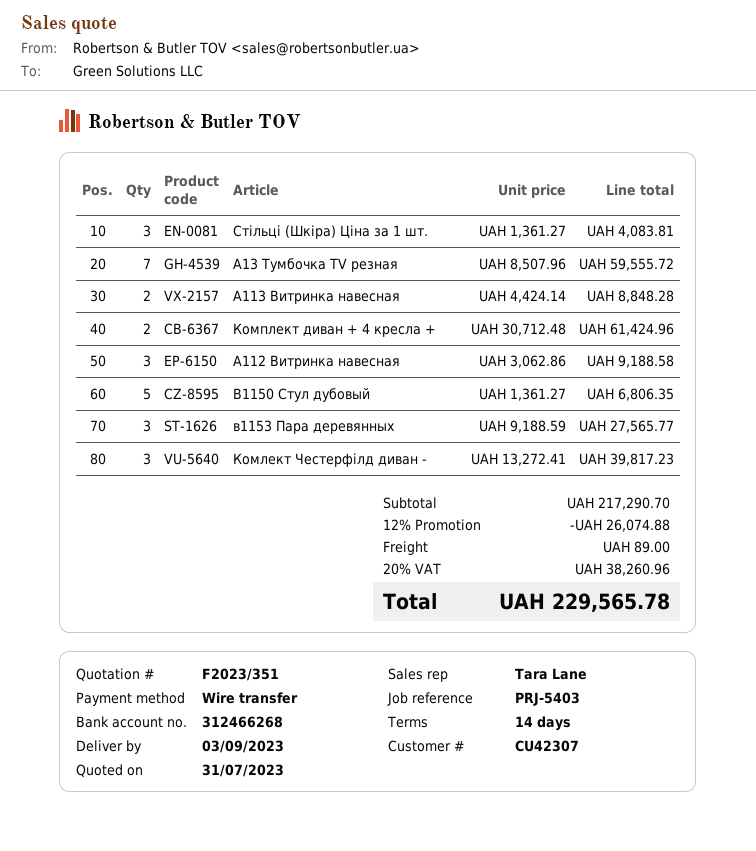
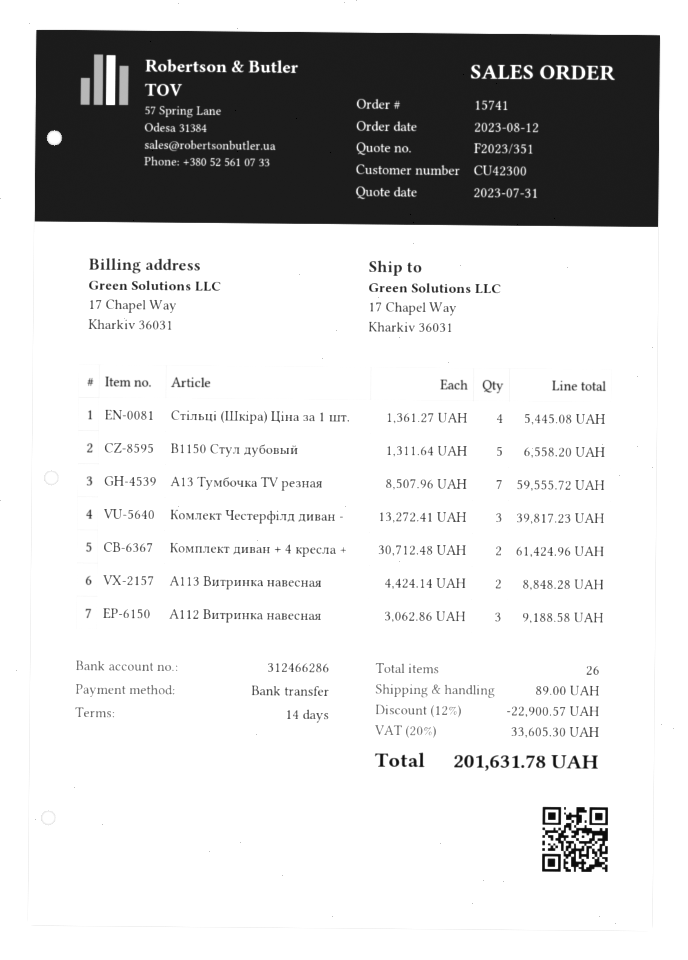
customer number: CU42307 -> CU42300
bank account: 312466268 -> 312466286
Стільці (Шкіра) Ціна за 1 шт.: 3 x 1361.27 = 4083.81 -> 4 x 1361.27 = 5445.08
В1150 Стул дубовый: 5 x 1361.27 = 6806.35 -> 5 x 1311.64 = 6558.20
в1153 Пара деревянных: 3 x 9188.59 = 27565.77 -> none
discount: 12% = 26074.88 -> 12% = 22900.57
tax: 20% = 38260.96 -> 20% = 33605.30
total: 229565.78 -> 201631.78

